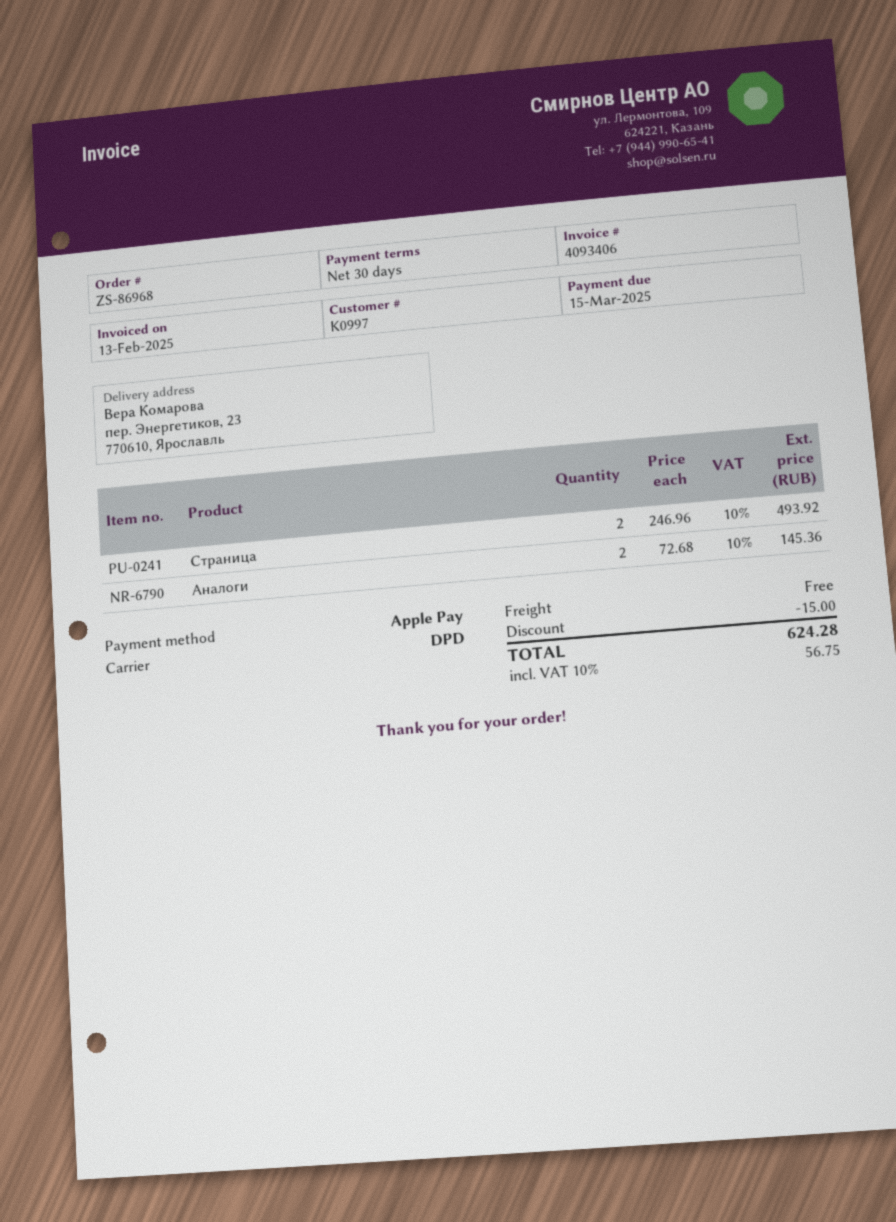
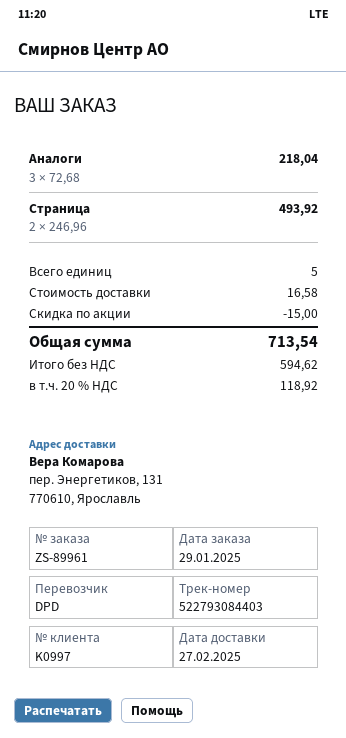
order number: ZS-86968 -> ZS-89961
ship to: пер. Энергетиков, 23, 770610, Ярославль -> пер. Энергетиков, 131, 770610, Ярославль
Аналоги: 2 x 72.68 = 145.36 -> 3 x 72.68 = 218.04
shipping: 0.00 -> 16.58
tax: 10% = 56.75 -> 20% = 118.92
total: 624.28 -> 713.54

